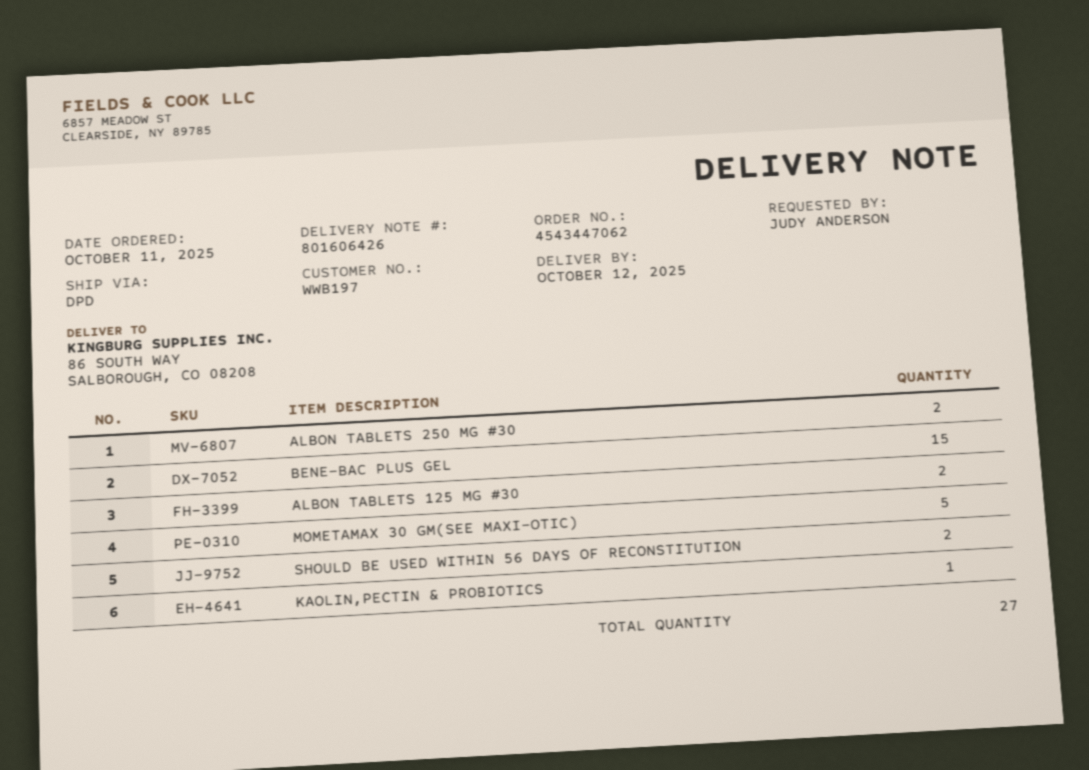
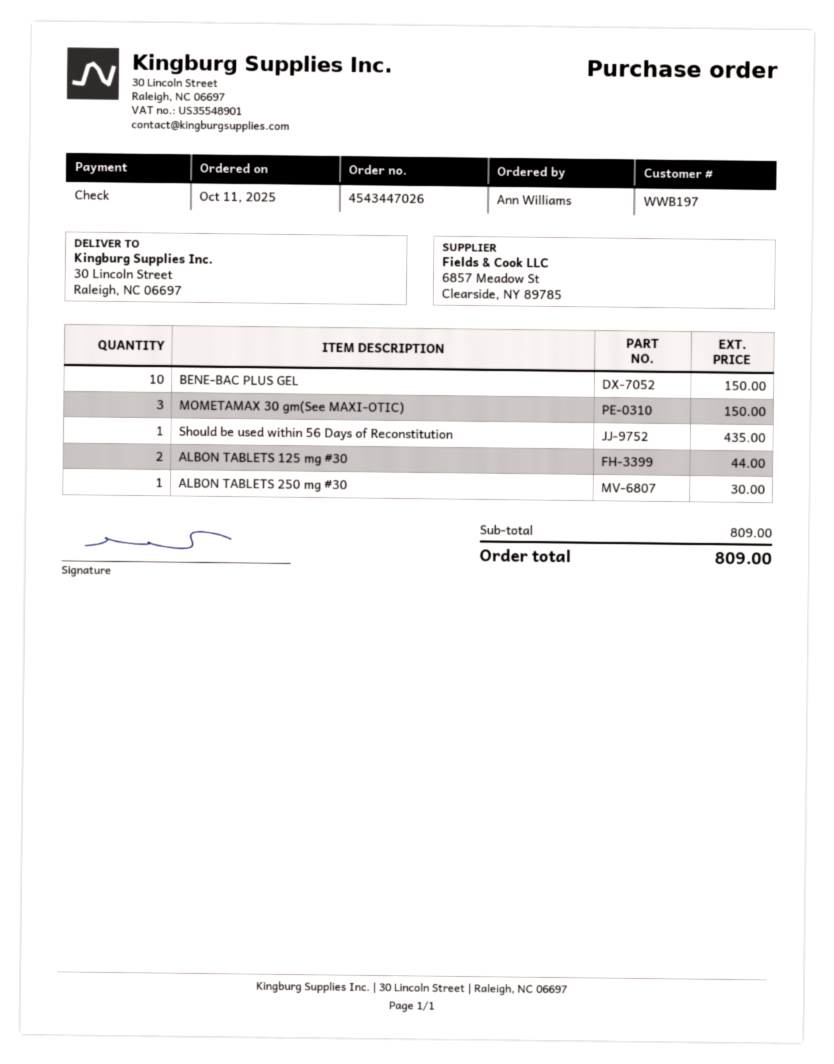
order number: 4543447062 -> 4543447026
ordered by: JUDY ANDERSON -> Ann Williams
ship to: 86 SOUTH WAY, SALBOROUGH, CO 08208 -> 30 Lincoln Street, Raleigh, NC 06697
ALBON TABLETS 250 MG #30: 2 -> 1
BENE-BAC PLUS GEL: 15 -> 10
MOMETAMAX 30 GM(SEE MAXI-OTIC): 5 -> 3
SHOULD BE USED WITHIN 56 DAYS OF RECONSTITUTION: 2 -> 1
KAOLIN,PECTIN & PROBIOTICS: 1 -> none

